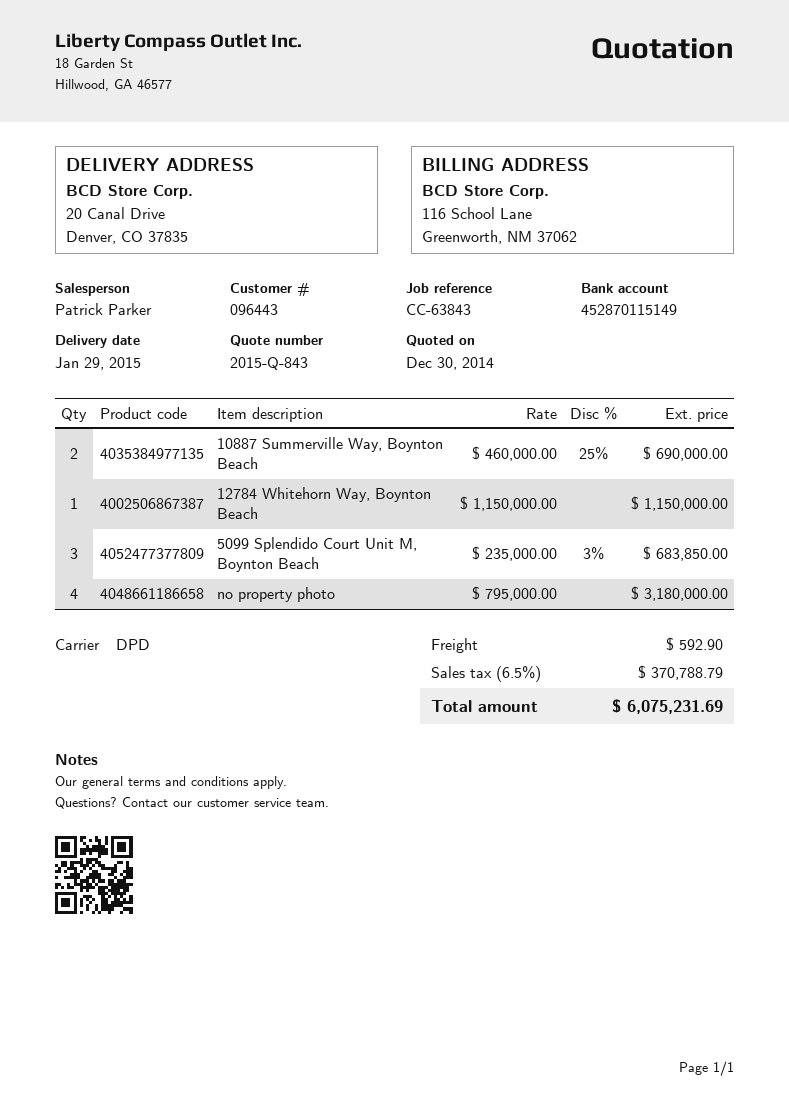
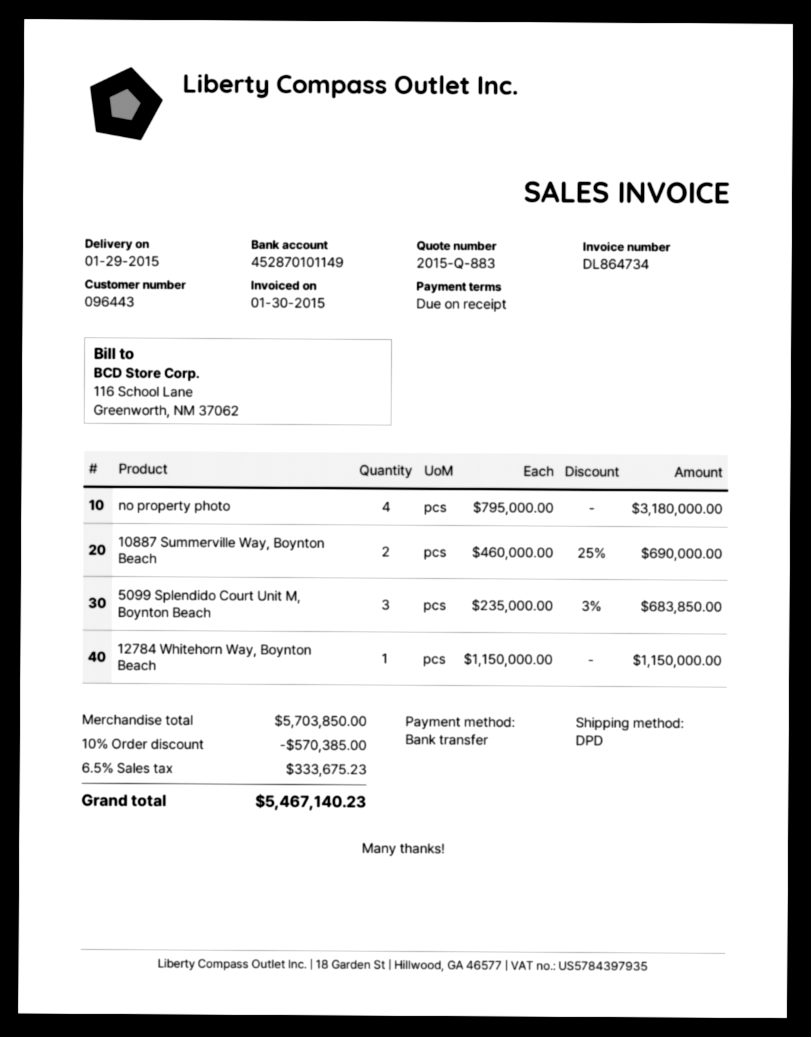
quote number: 2015-Q-843 -> 2015-Q-883
bank account: 452870115149 -> 452870101149
discount: none -> 10% = 570385.00
shipping: 592.90 -> none
tax: 6.5% = 370788.79 -> 6.5% = 333675.23
total: 6075231.69 -> 5467140.23

